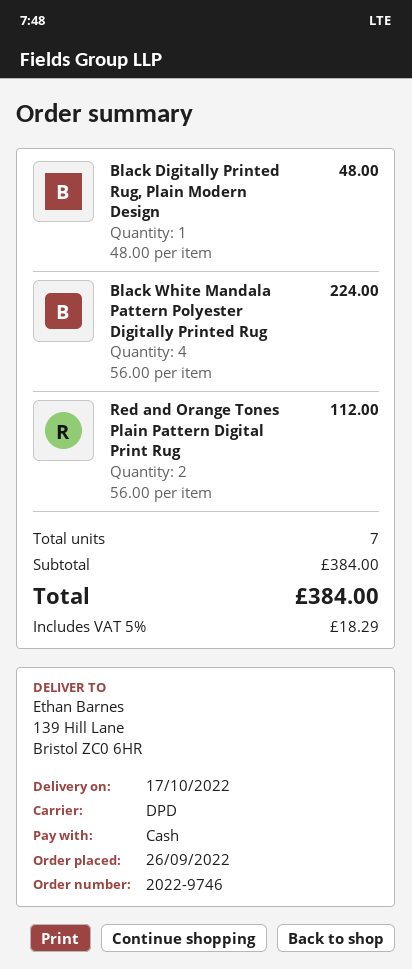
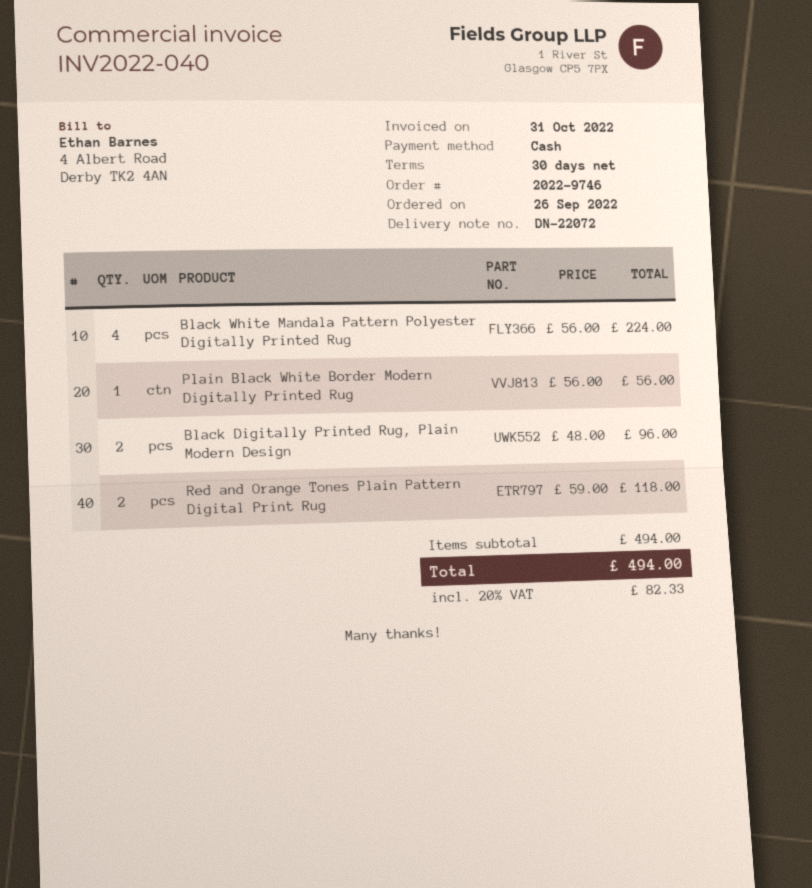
Black Digitally Printed Rug, Plain Modern Design: 1 x 48.00 = 48.00 -> 2 x 48.00 = 96.00
Red and Orange Tones Plain Pattern Digital Print Rug: 2 x 56.00 = 112.00 -> 2 x 59.00 = 118.00
Plain Black White Border Modern Digitally Printed Rug: none -> 1 x 56.00 = 56.00
subtotal: 384.00 -> 494.00
tax: 5% = 18.29 -> 20% = 82.33
total: 384.00 -> 494.00

